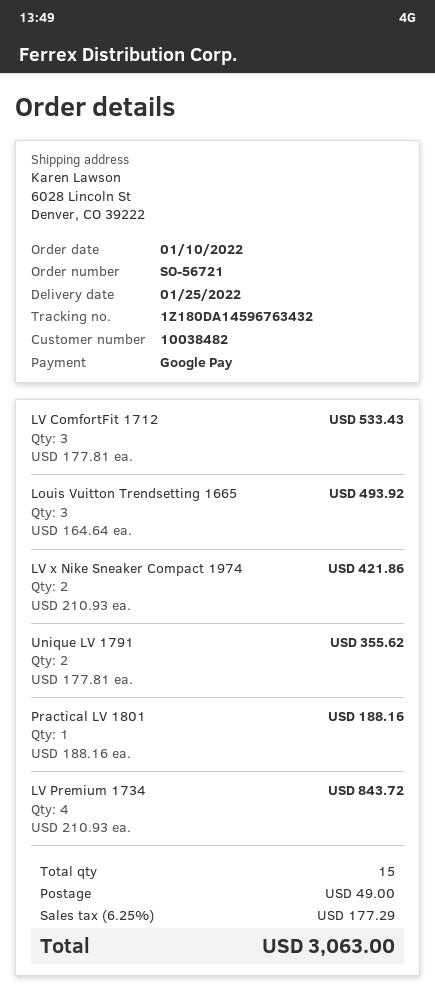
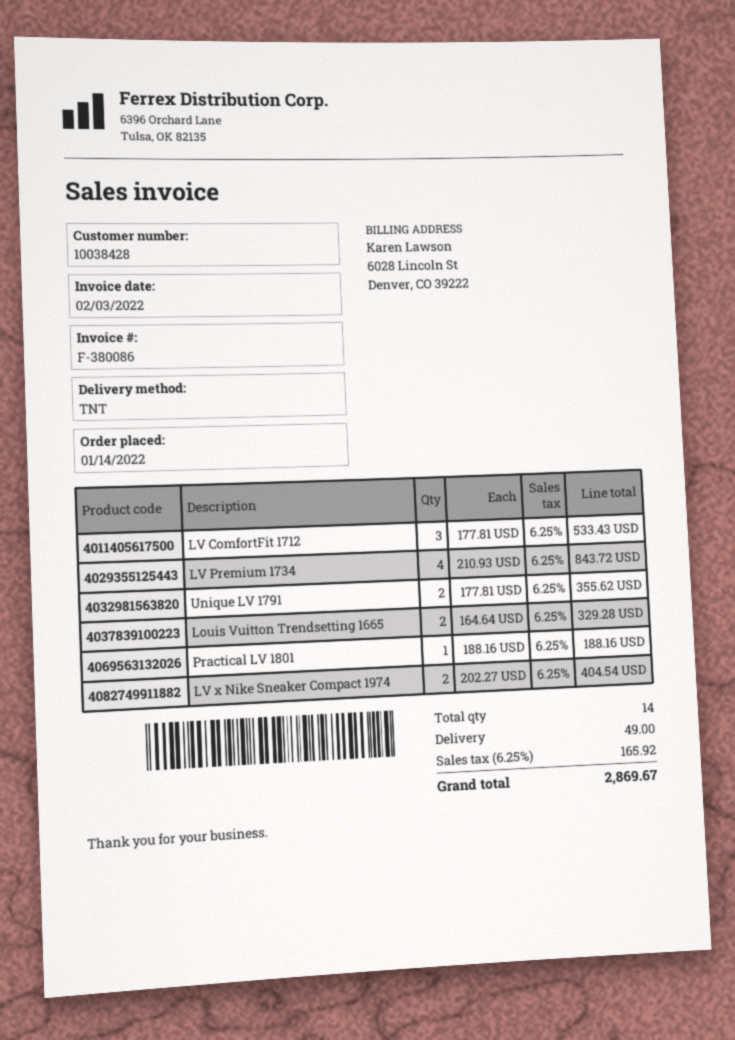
order date: 2022-01-10 -> 2022-01-14
customer number: 10038482 -> 10038428
Louis Vuitton Trendsetting 1665: 3 x 164.64 = 493.92 -> 2 x 164.64 = 329.28
LV x Nike Sneaker Compact 1974: 2 x 210.93 = 421.86 -> 2 x 202.27 = 404.54
total quantity: 15 -> 14
tax: 6.25% = 177.29 -> 6.25% = 165.92
total: 3063.00 -> 2869.67

